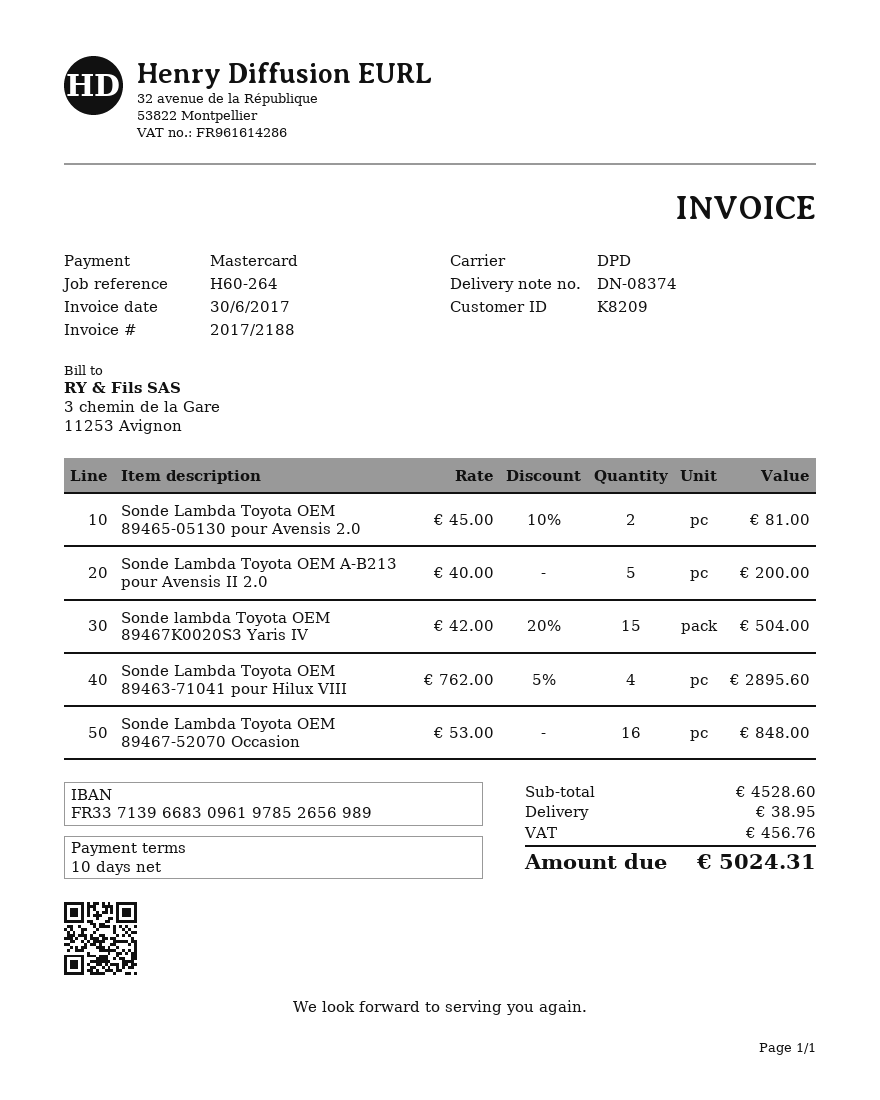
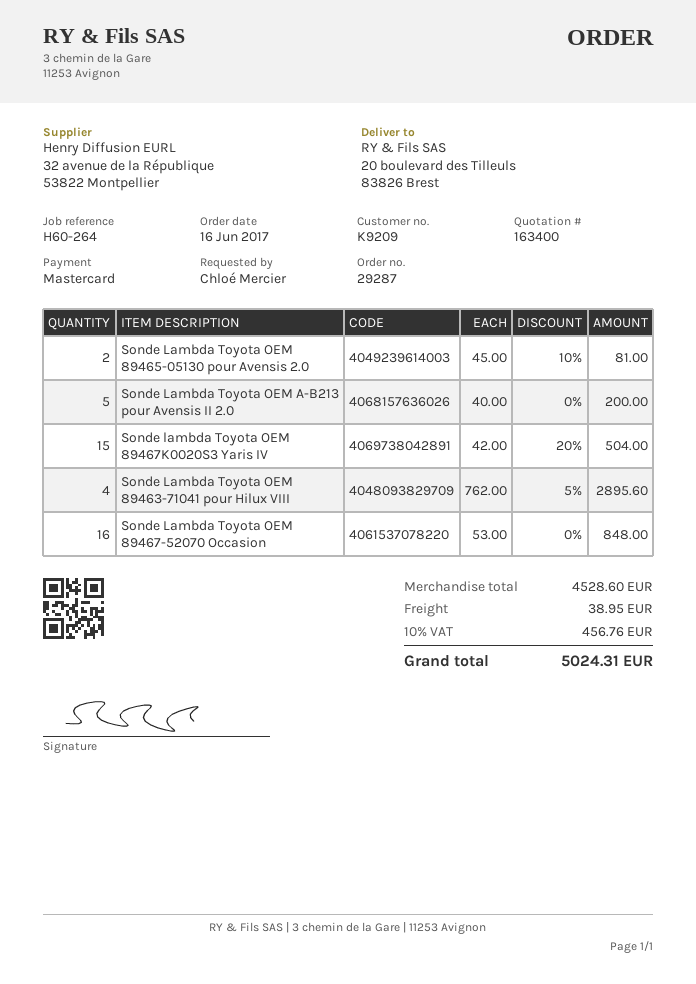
customer number: K8209 -> K9209

